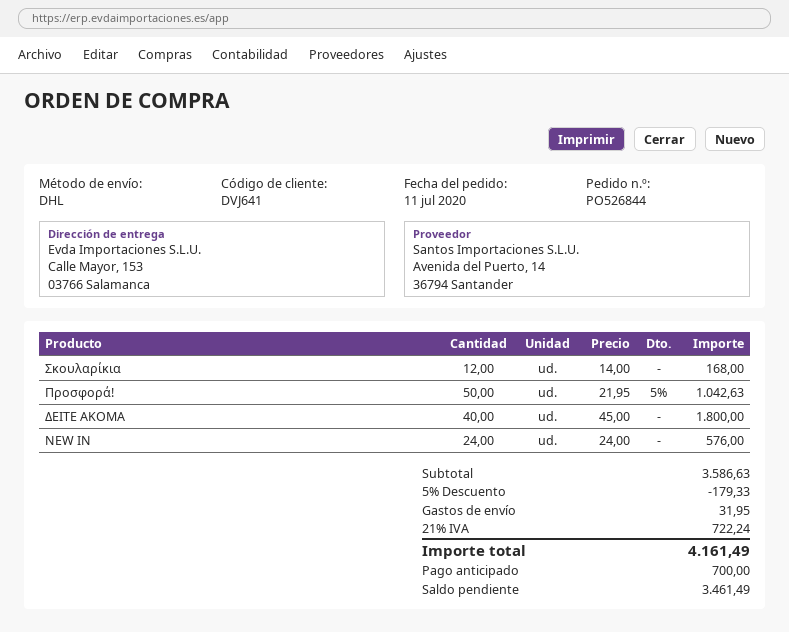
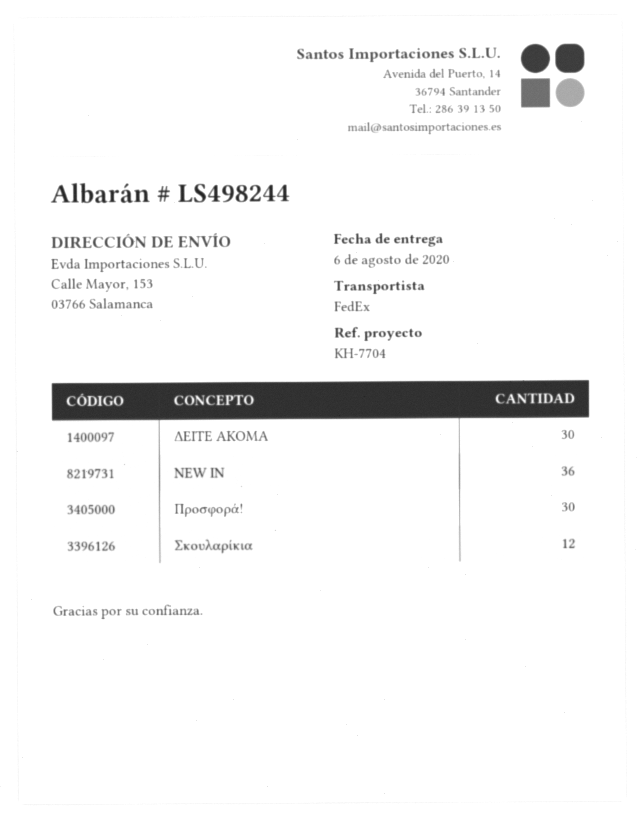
shipping method: DHL -> FedEx
Προσφορά!: 50 -> 30
ΔΕΙΤΕ ΑΚΟΜΑ: 40 -> 30
NEW IN: 24 -> 36

